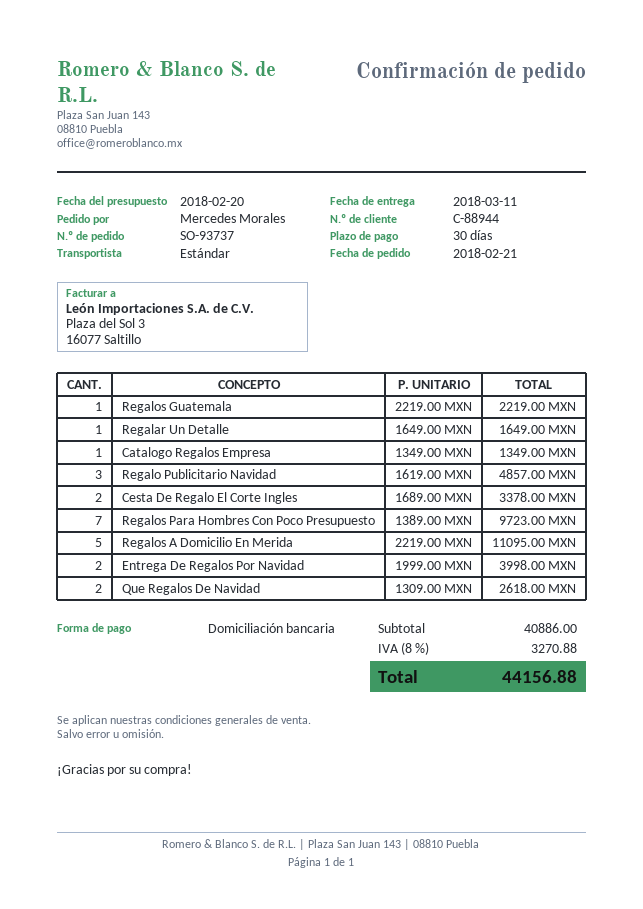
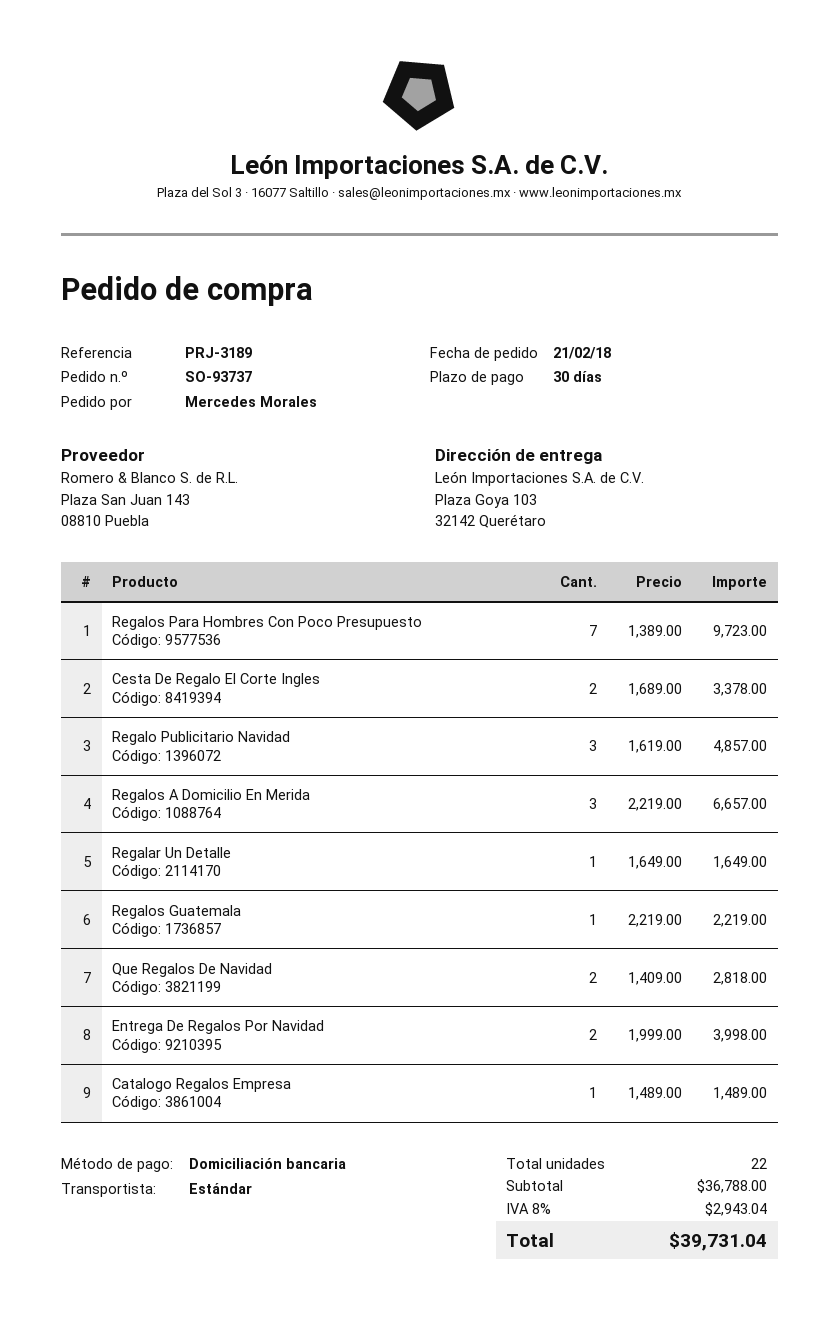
Catalogo Regalos Empresa: 1 x 1349.00 = 1349.00 -> 1 x 1489.00 = 1489.00
Regalos A Domicilio En Merida: 5 x 2219.00 = 11095.00 -> 3 x 2219.00 = 6657.00
Que Regalos De Navidad: 2 x 1309.00 = 2618.00 -> 2 x 1409.00 = 2818.00
subtotal: 40886.00 -> 36788.00
tax: 8% = 3270.88 -> 8% = 2943.04
total: 44156.88 -> 39731.04

